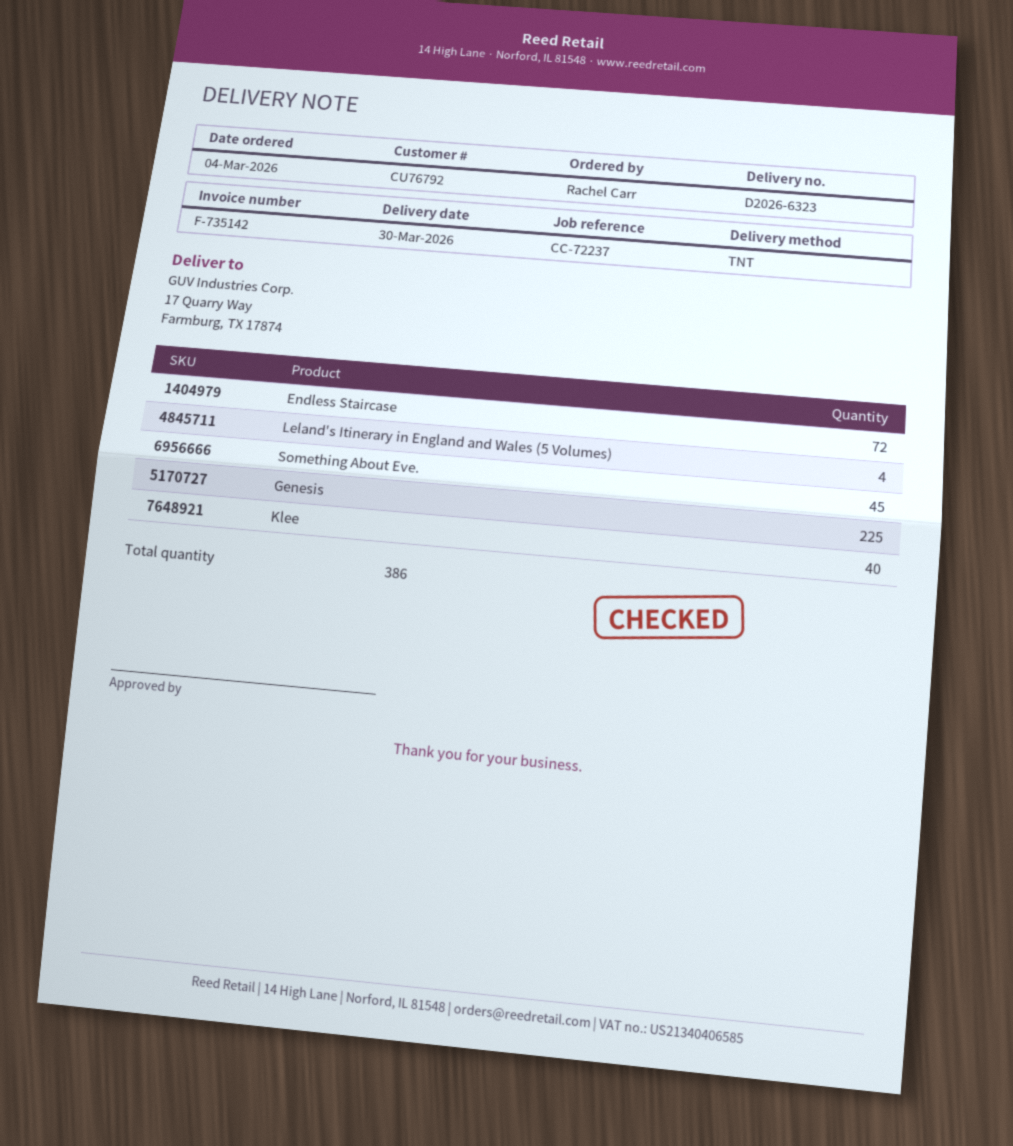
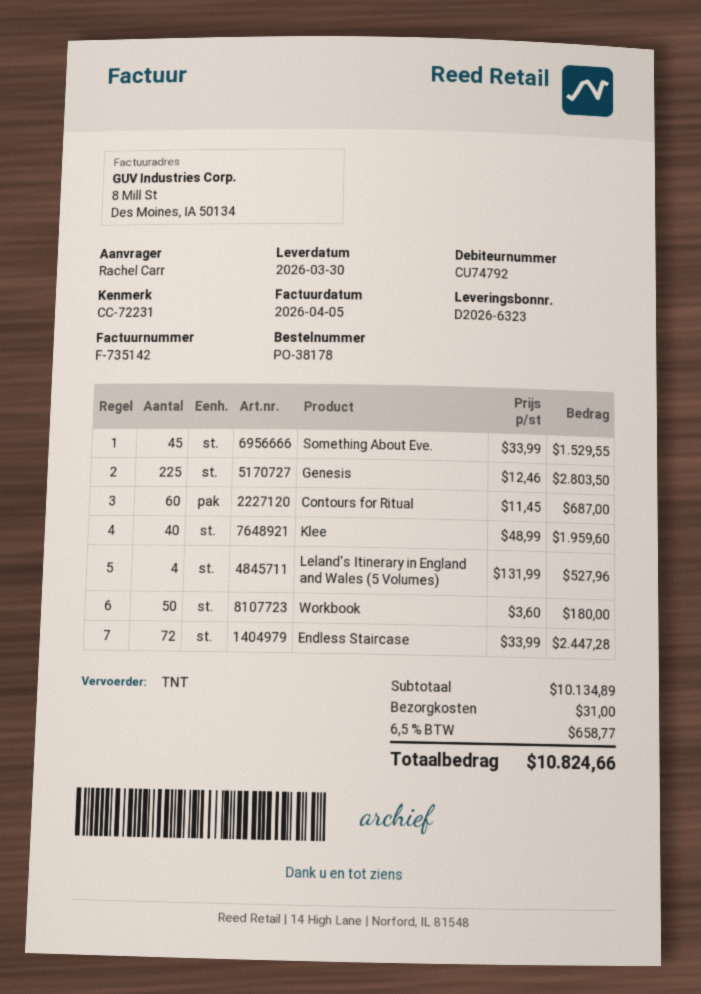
customer number: CU76792 -> CU74792
reference: CC-72237 -> CC-72231
Contours for Ritual: none -> 60
Workbook: none -> 50

